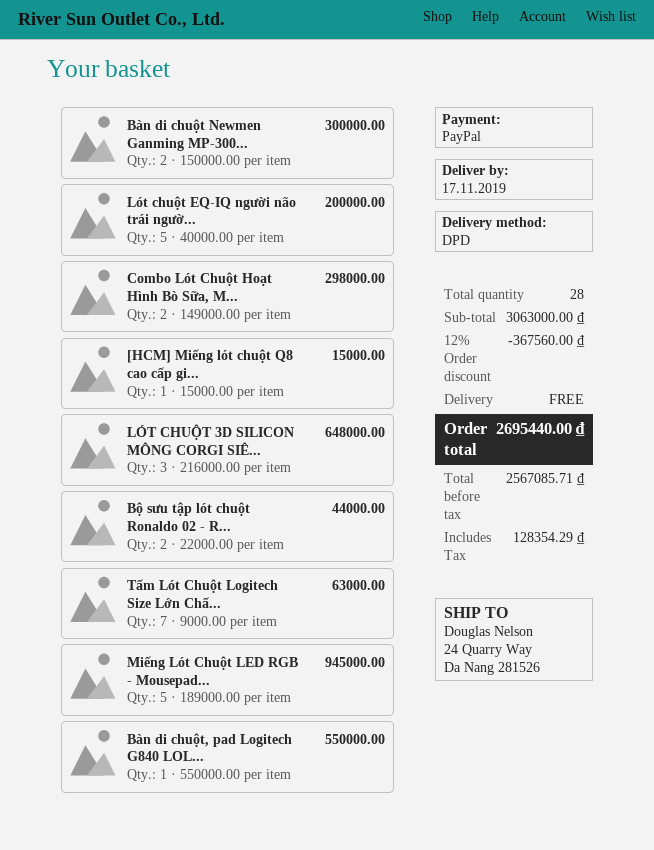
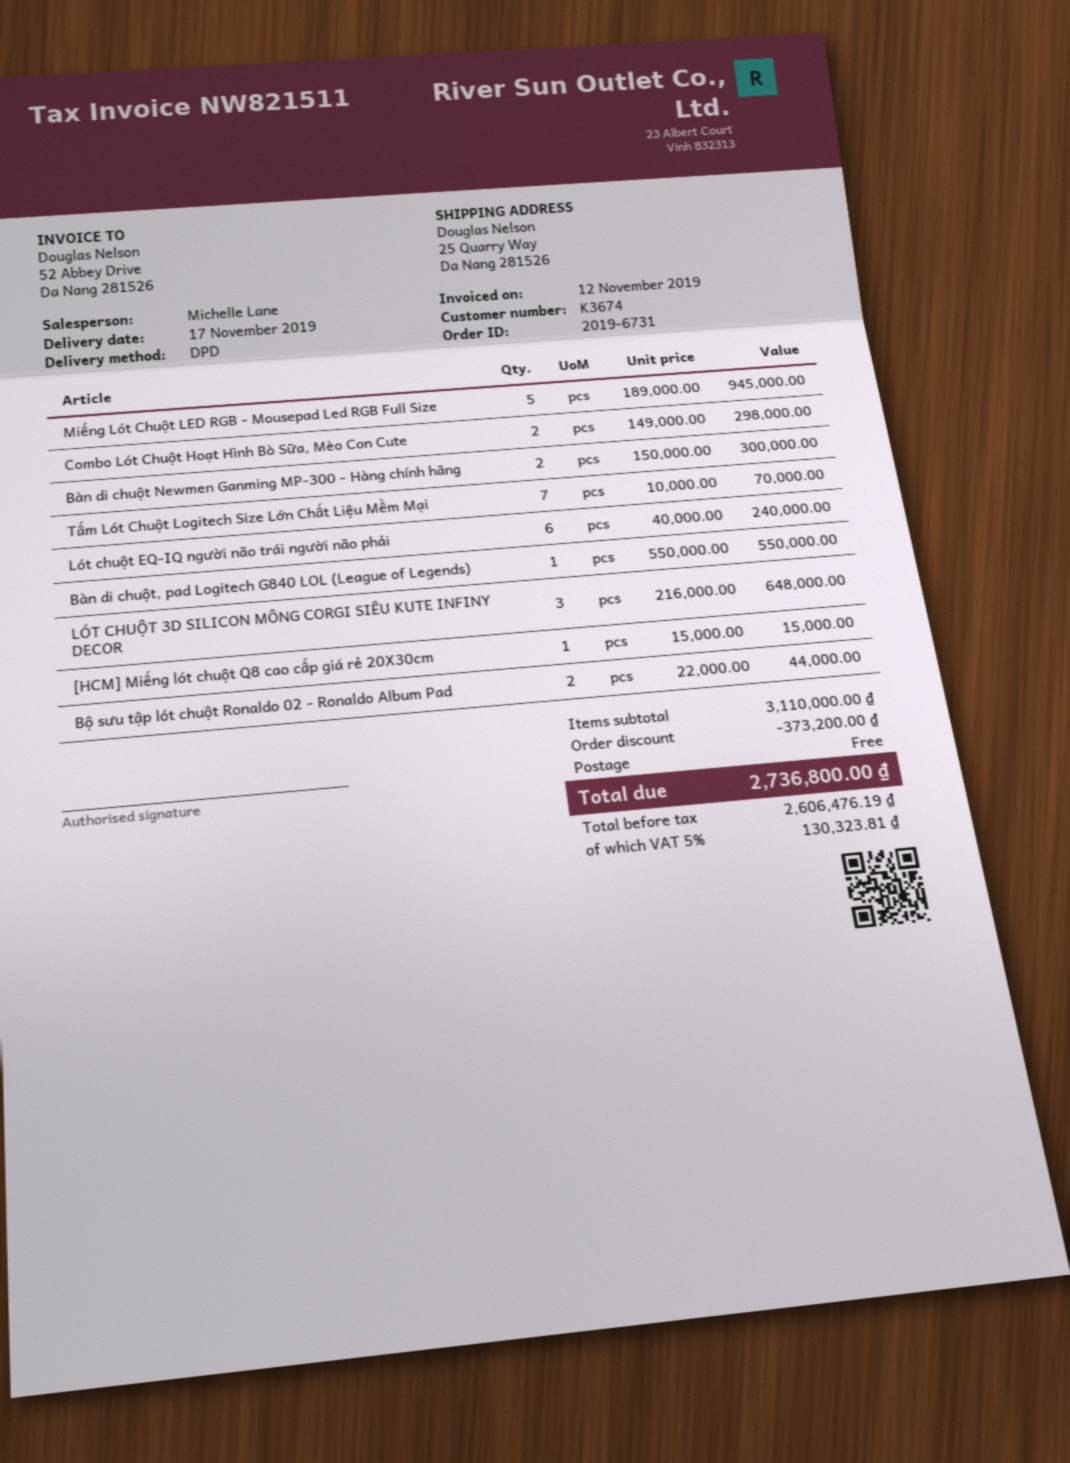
ship to: 24 Quarry Way, Da Nang 281526 -> 25 Quarry Way, Da Nang 281526
Lót chuột EQ-IQ người não trái ngườ...: 5 x 40000.00 = 200000.00 -> 6 x 40000.00 = 240000.00
Tấm Lót Chuột Logitech Size Lớn Chấ...: 7 x 9000.00 = 63000.00 -> 7 x 10000.00 = 70000.00
subtotal: 3063000.00 -> 3110000.00
discount: 367560.00 -> 373200.00
net: 2567085.71 -> 2606476.19
tax: 128354.29 -> 130323.81
total: 2695440.00 -> 2736800.00

